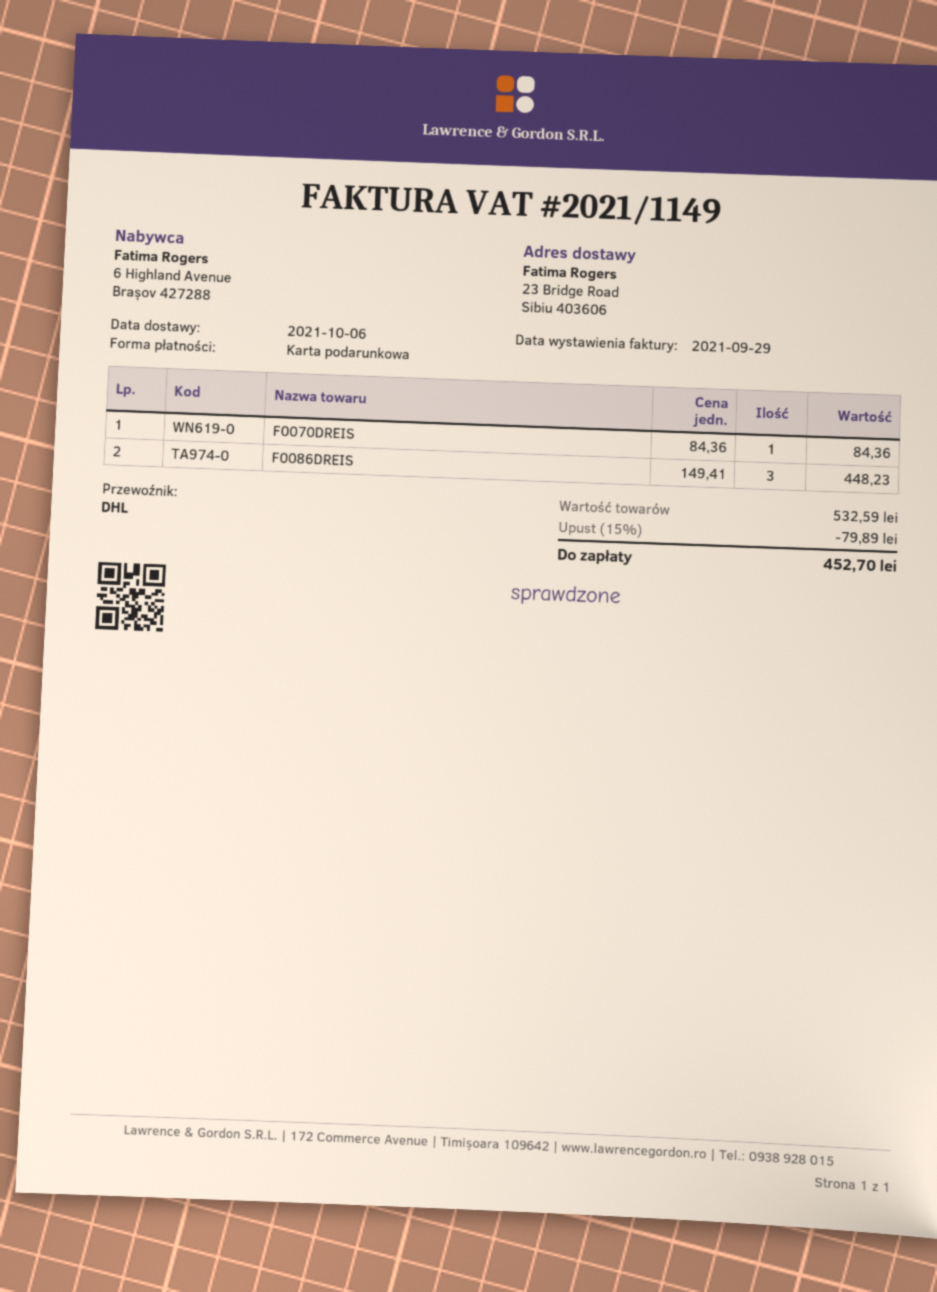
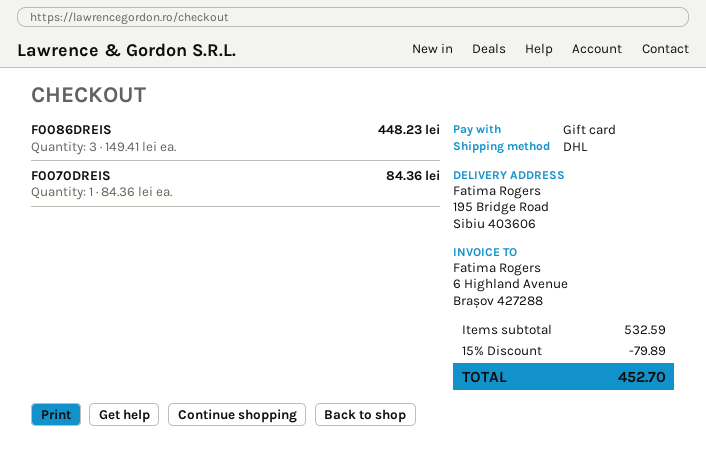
ship to: 23 Bridge Road, Sibiu 403606 -> 195 Bridge Road, Sibiu 403606

